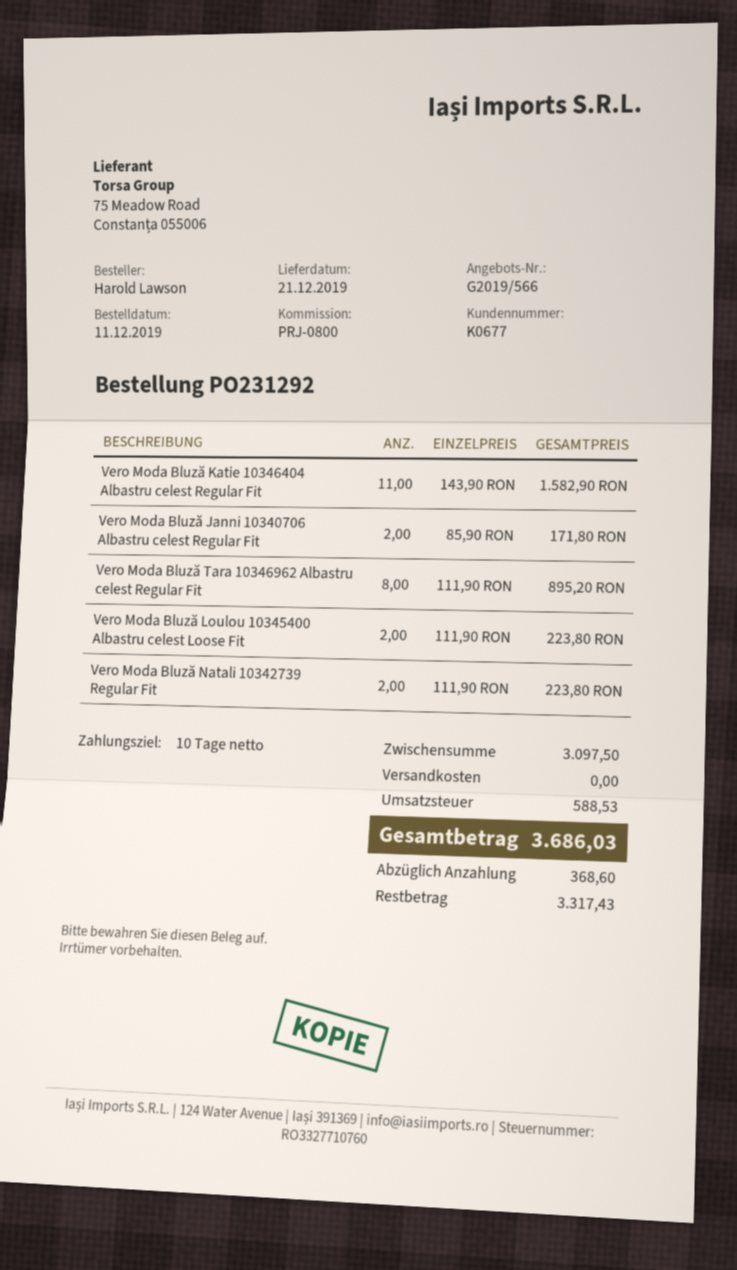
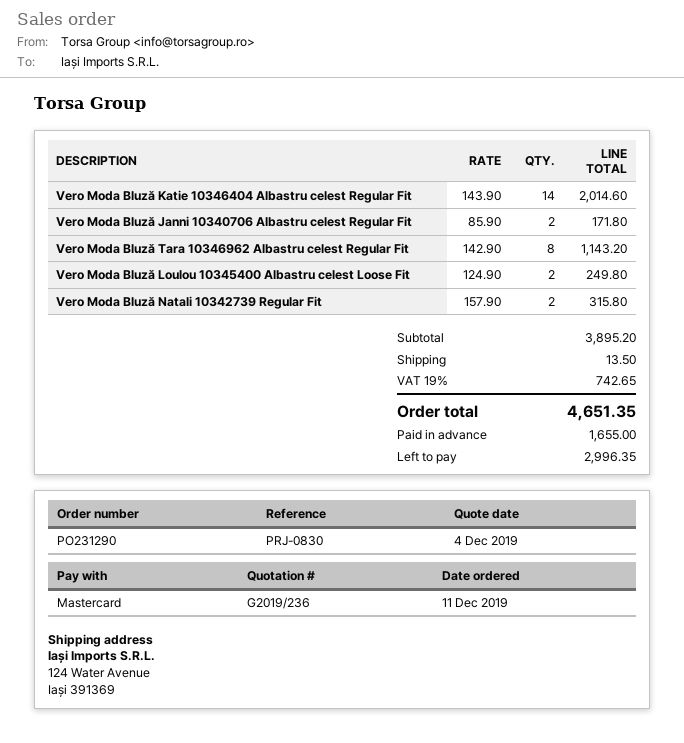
quote number: G2019/566 -> G2019/236
order number: PO231292 -> PO231290
reference: PRJ-0800 -> PRJ-0830
Vero Moda Bluză Katie 10346404 Albastru celest Regular Fit: 11 x 143.90 = 1582.90 -> 14 x 143.90 = 2014.60
Vero Moda Bluză Tara 10346962 Albastru celest Regular Fit: 8 x 111.90 = 895.20 -> 8 x 142.90 = 1143.20
Vero Moda Bluză Loulou 10345400 Albastru celest Loose Fit: 2 x 111.90 = 223.80 -> 2 x 124.90 = 249.80
Vero Moda Bluză Natali 10342739 Regular Fit: 2 x 111.90 = 223.80 -> 2 x 157.90 = 315.80
subtotal: 3097.50 -> 3895.20
shipping: 0.00 -> 13.50
tax: 588.53 -> 742.65
total: 3686.03 -> 4651.35
deposit: 368.60 -> 1655.00
balance: 3317.43 -> 2996.35

